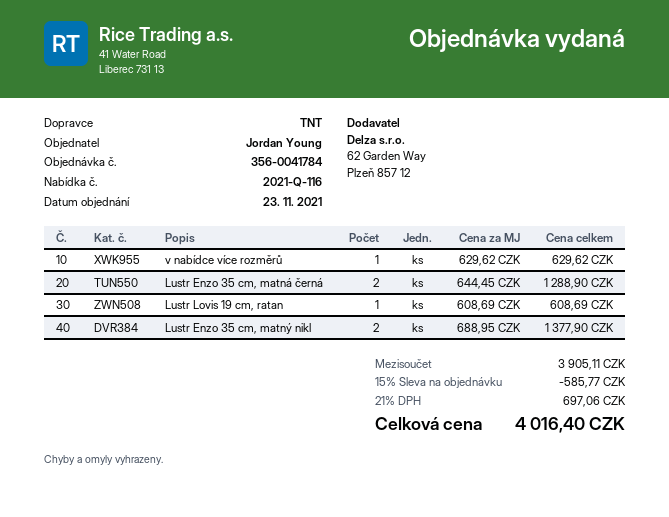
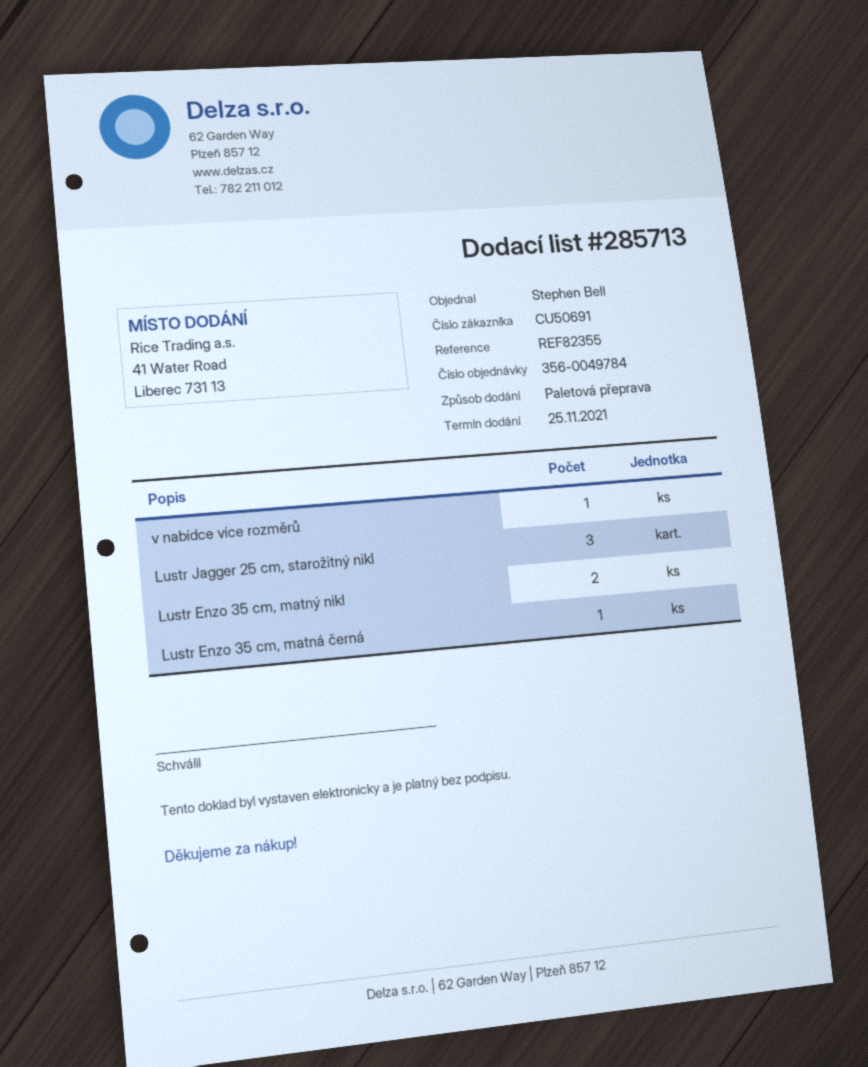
order number: 356-0041784 -> 356-0049784
ordered by: Jordan Young -> Stephen Bell
shipping method: TNT -> pallet freight
Lustr Enzo 35 cm, matná černá: 2 -> 1
Lustr Lovis 19 cm, ratan: 1 -> none
Lustr Jagger 25 cm, starožitný nikl: none -> 3

